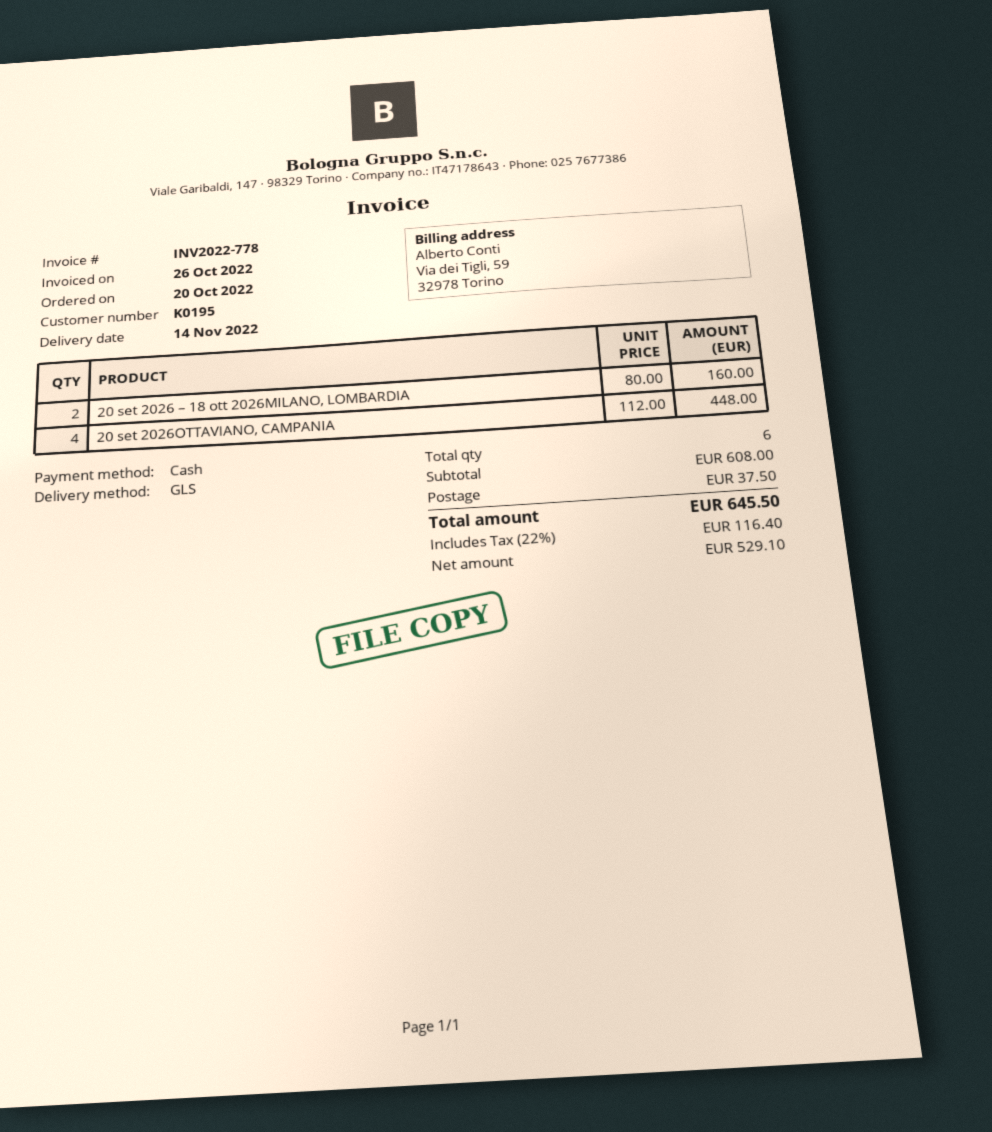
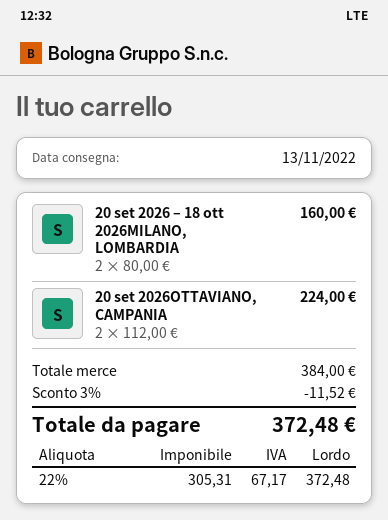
delivery date: 2022-11-14 -> 2022-11-13
20 set 2026OTTAVIANO, CAMPANIA: 4 x 112.00 = 448.00 -> 2 x 112.00 = 224.00
subtotal: 608.00 -> 384.00
discount: none -> 3% = 11.52
shipping: 37.50 -> none
net: 529.10 -> 305.31
tax: 22% = 116.40 -> 22% = 67.17
total: 645.50 -> 372.48

